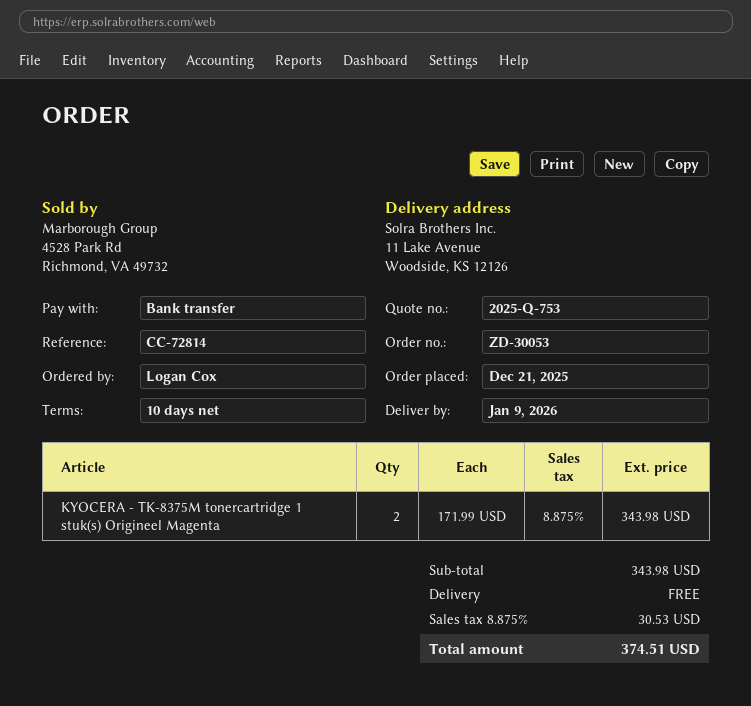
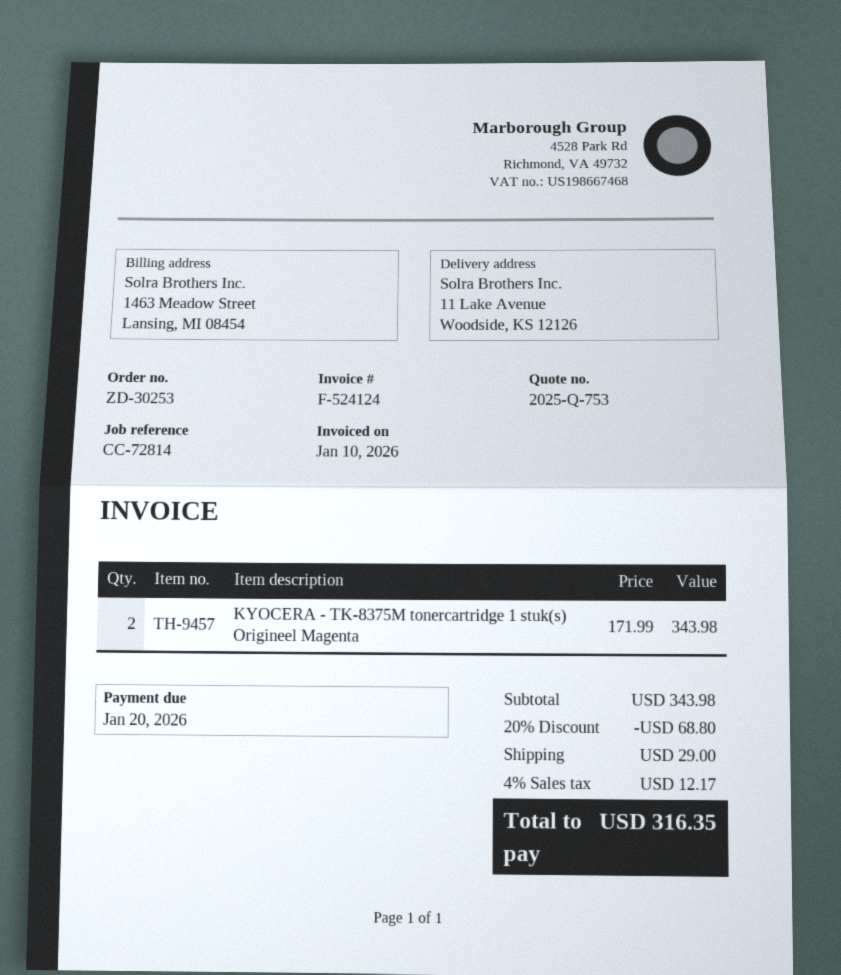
order number: ZD-30053 -> ZD-30253
discount: none -> 20% = 68.80
shipping: 0.00 -> 29.00
tax: 8.875% = 30.53 -> 4% = 12.17
total: 374.51 -> 316.35

